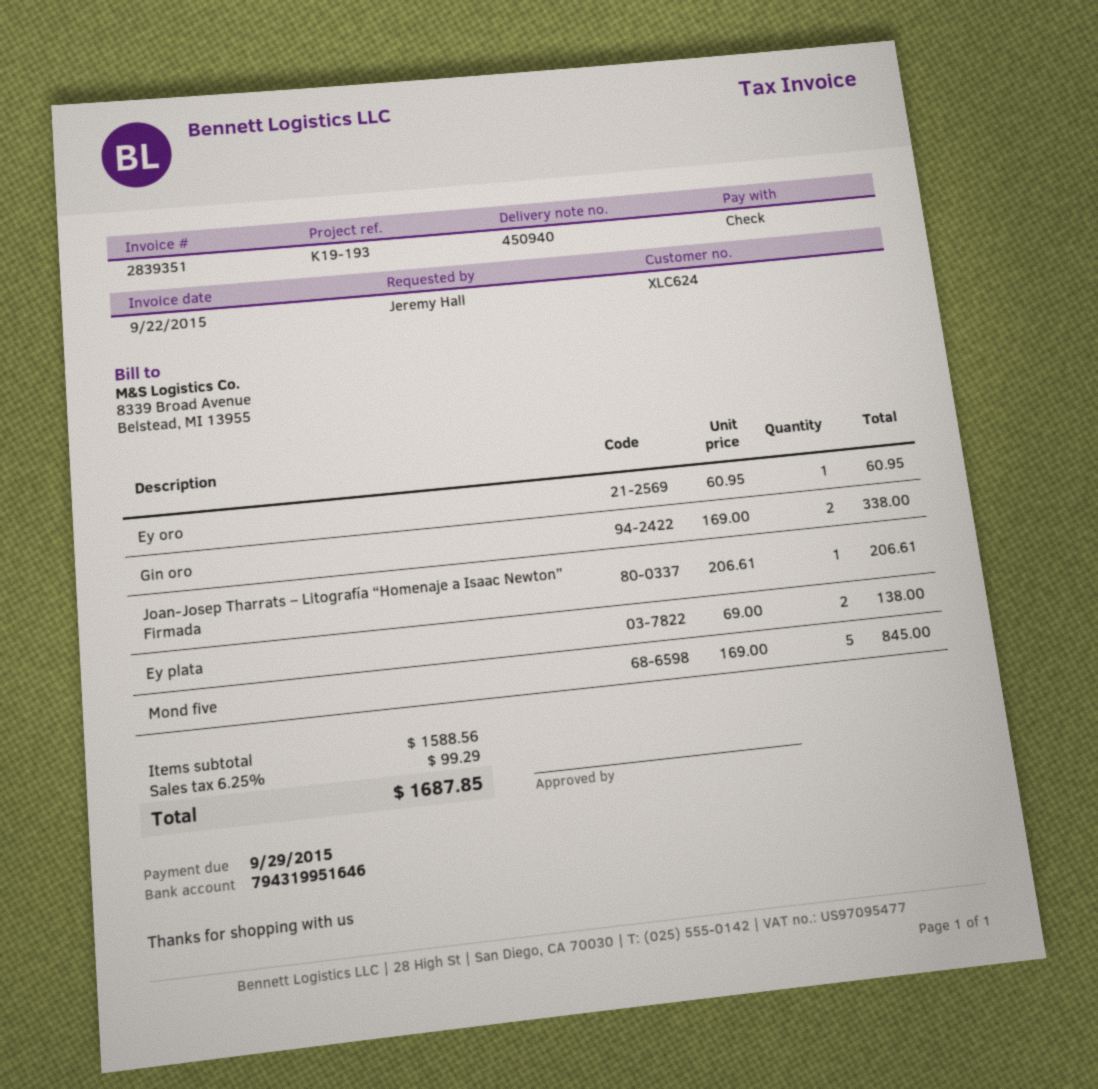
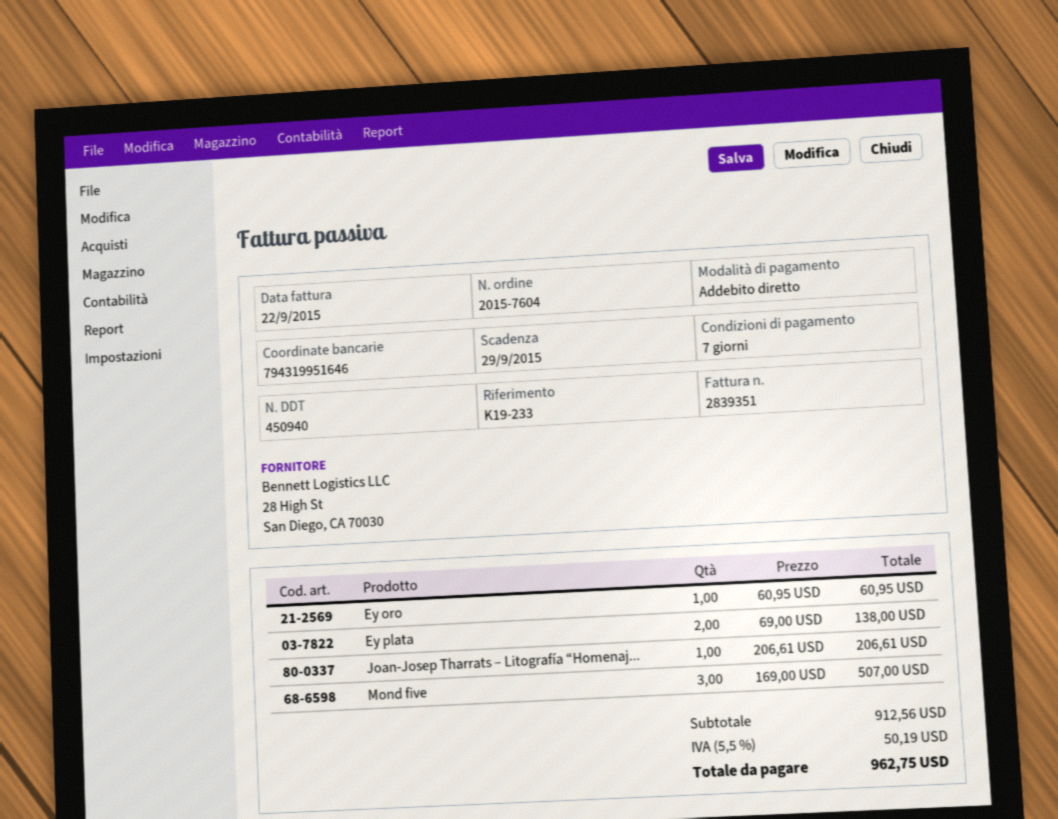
reference: K19-193 -> K19-233
payment method: cheque -> direct debit
Gin oro: 2 x 169.00 = 338.00 -> none
Mond five: 5 x 169.00 = 845.00 -> 3 x 169.00 = 507.00
subtotal: 1588.56 -> 912.56
tax: 6.25% = 99.29 -> 5.5% = 50.19
total: 1687.85 -> 962.75

